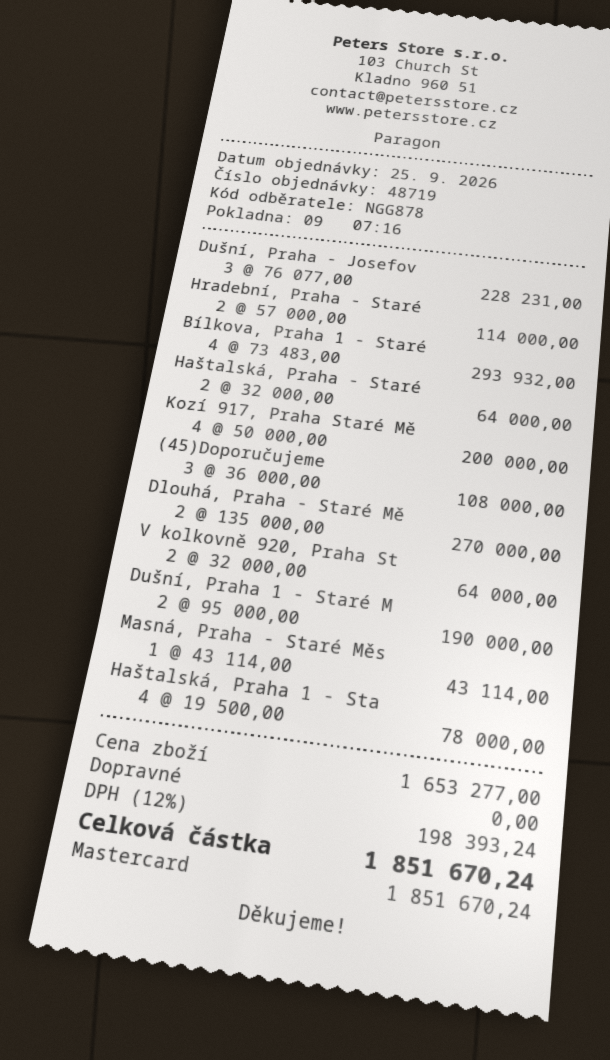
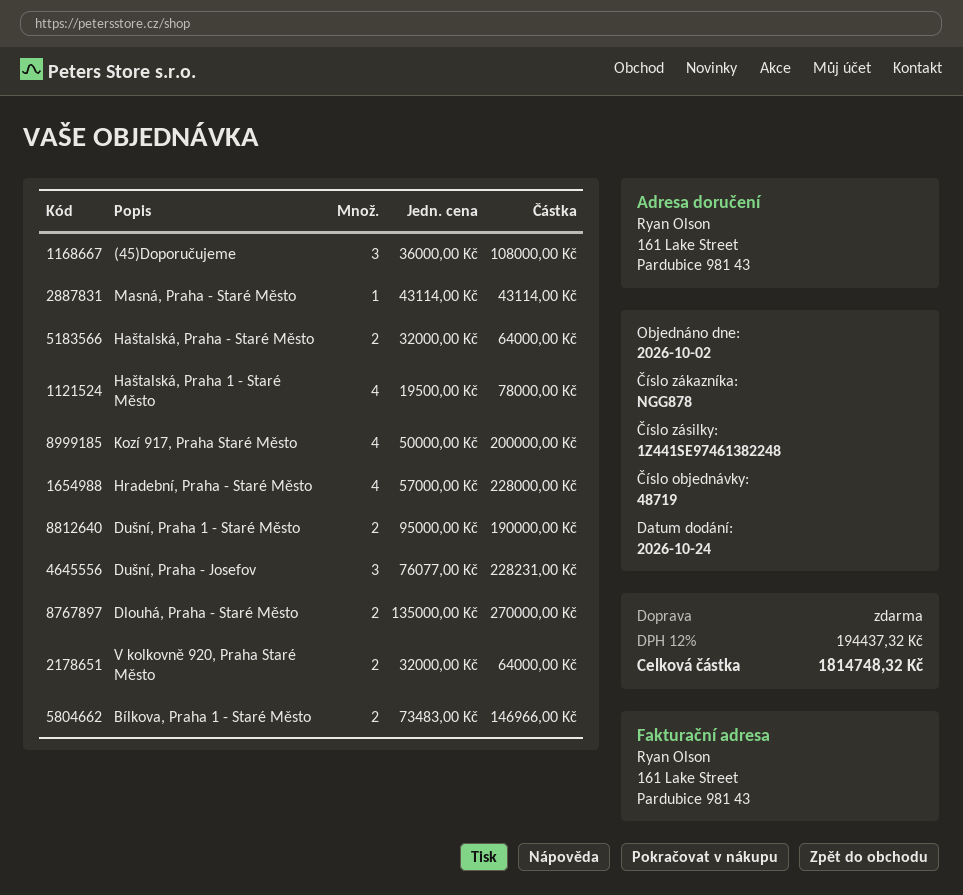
order date: 2026-09-25 -> 2026-10-02
Hradební, Praha - Staré: 2 x 57000.00 = 114000.00 -> 4 x 57000.00 = 228000.00
Bílkova, Praha 1 - Staré: 4 x 73483.00 = 293932.00 -> 2 x 73483.00 = 146966.00
tax: 12% = 198393.24 -> 12% = 194437.32
total: 1851670.24 -> 1814748.32

